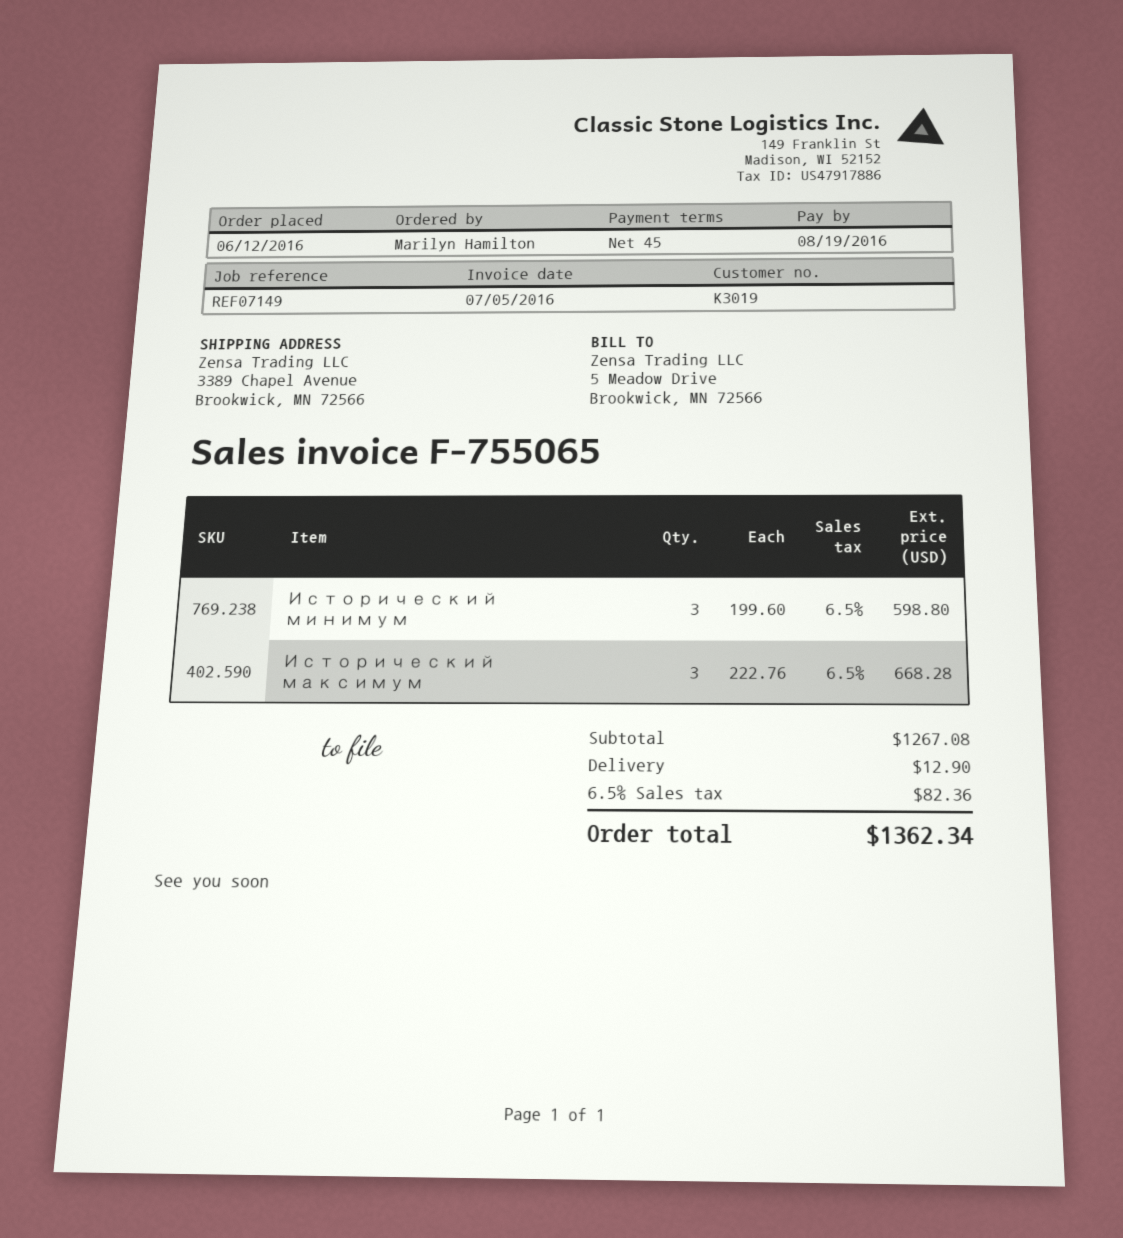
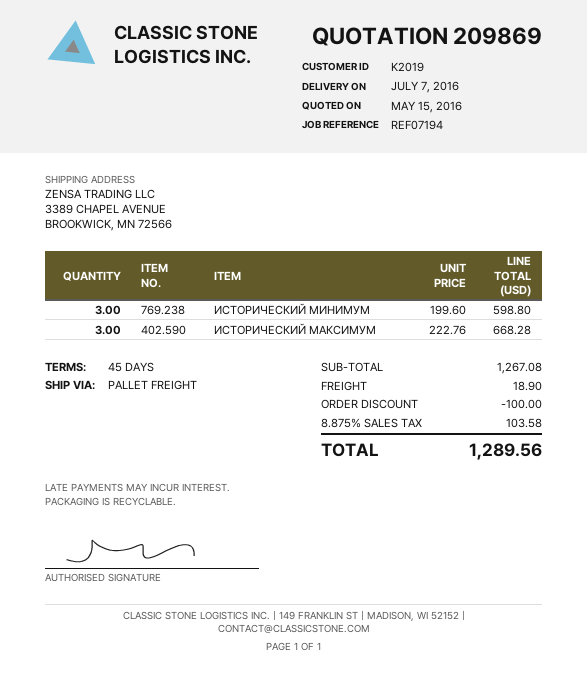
customer number: K3019 -> K2019
reference: REF07149 -> REF07194
discount: none -> 100.00
shipping: 12.90 -> 18.90
tax: 6.5% = 82.36 -> 8.875% = 103.58
total: 1362.34 -> 1289.56

